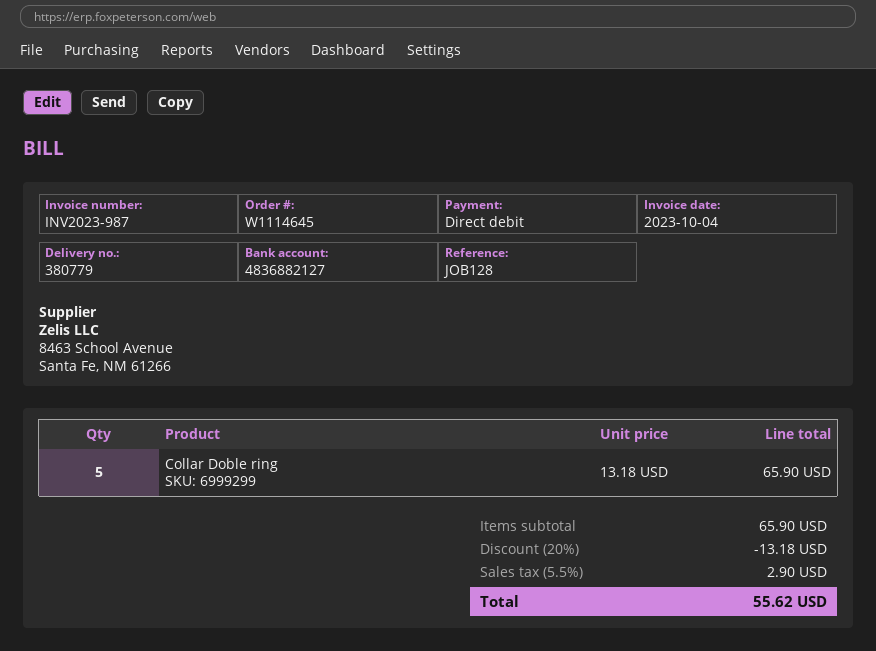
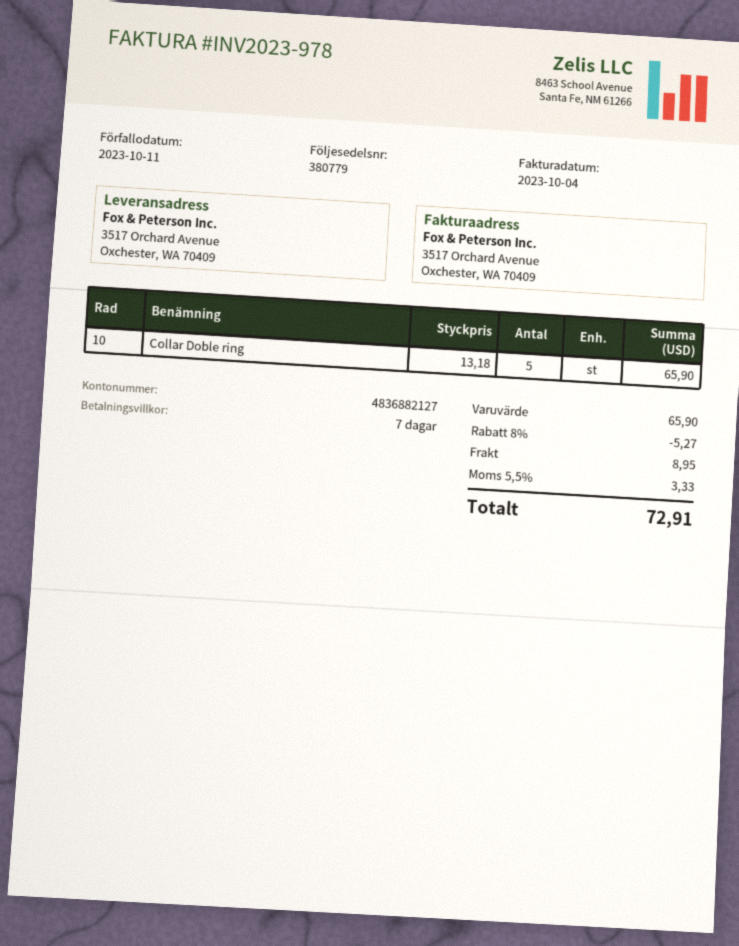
invoice number: INV2023-987 -> INV2023-978
discount: 20% = 13.18 -> 8% = 5.27
shipping: none -> 8.95
tax: 5.5% = 2.90 -> 5.5% = 3.33
total: 55.62 -> 72.91

